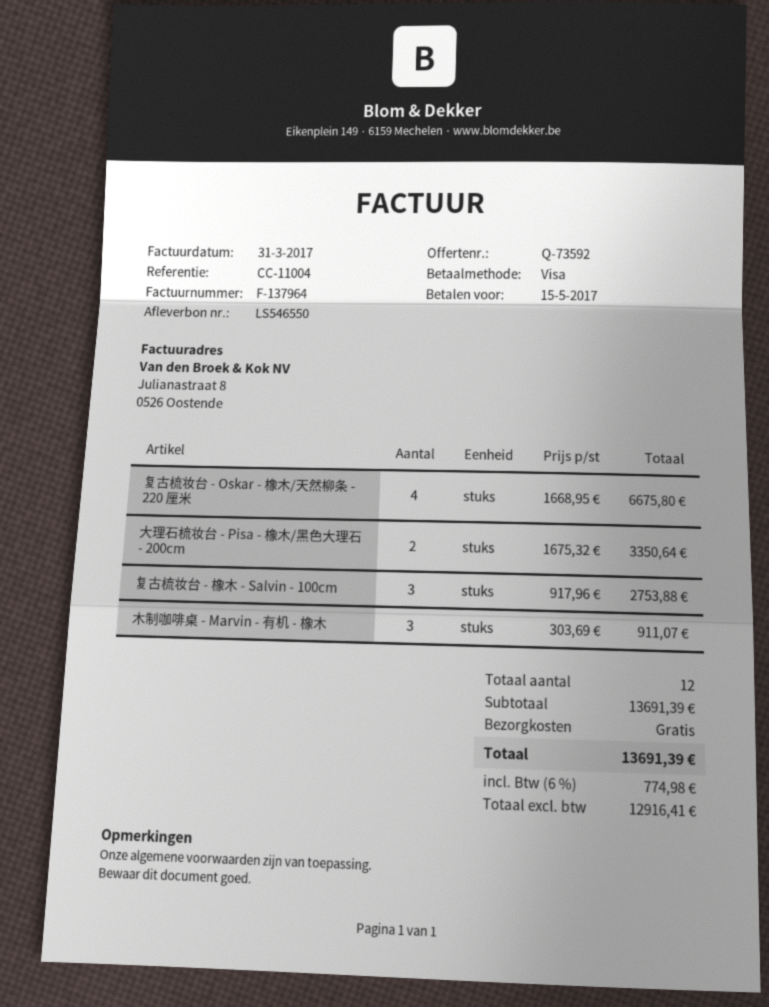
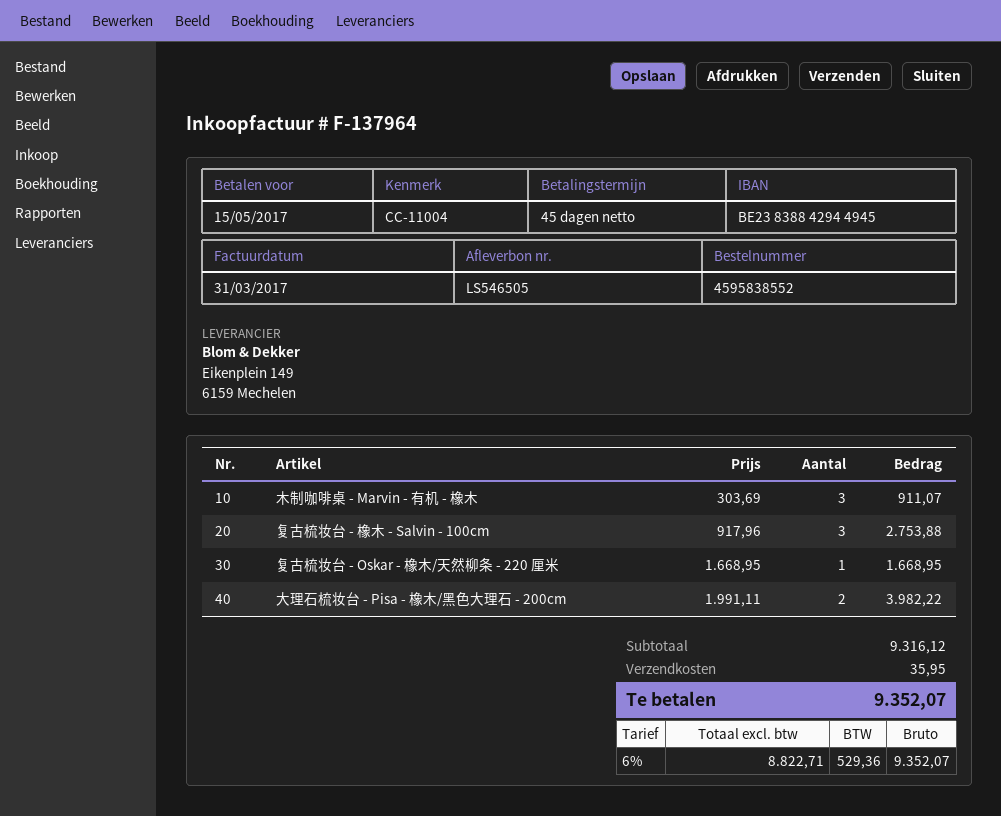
delivery note number: LS546550 -> LS546505
复古梳妆台 - Oskar - 橡木/天然柳条 - 220 厘米: 4 x 1668.95 = 6675.80 -> 1 x 1668.95 = 1668.95
大理石梳妆台 - Pisa - 橡木/黑色大理石 - 200cm: 2 x 1675.32 = 3350.64 -> 2 x 1991.11 = 3982.22
subtotal: 13691.39 -> 9316.12
shipping: 0.00 -> 35.95
net: 12916.41 -> 8822.71
tax: 6% = 774.98 -> 6% = 529.36
total: 13691.39 -> 9352.07

